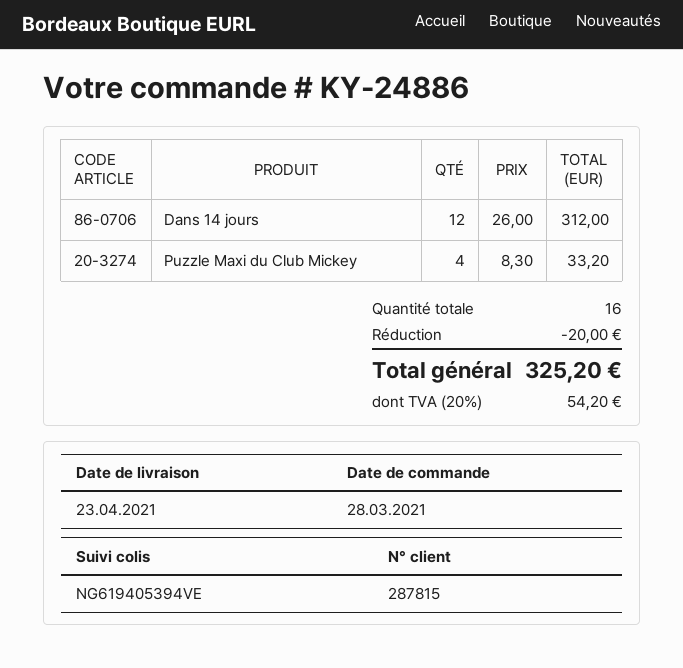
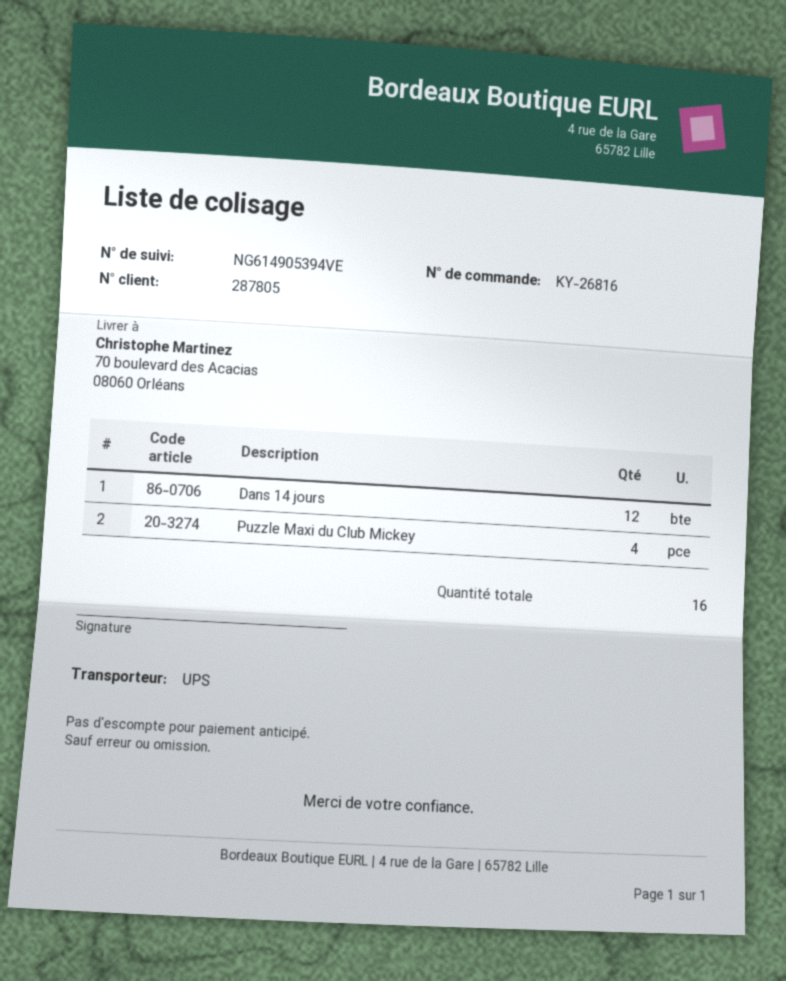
order number: KY-24886 -> KY-26816
customer number: 287815 -> 287805
tracking number: NG619405394VE -> NG614905394VE

